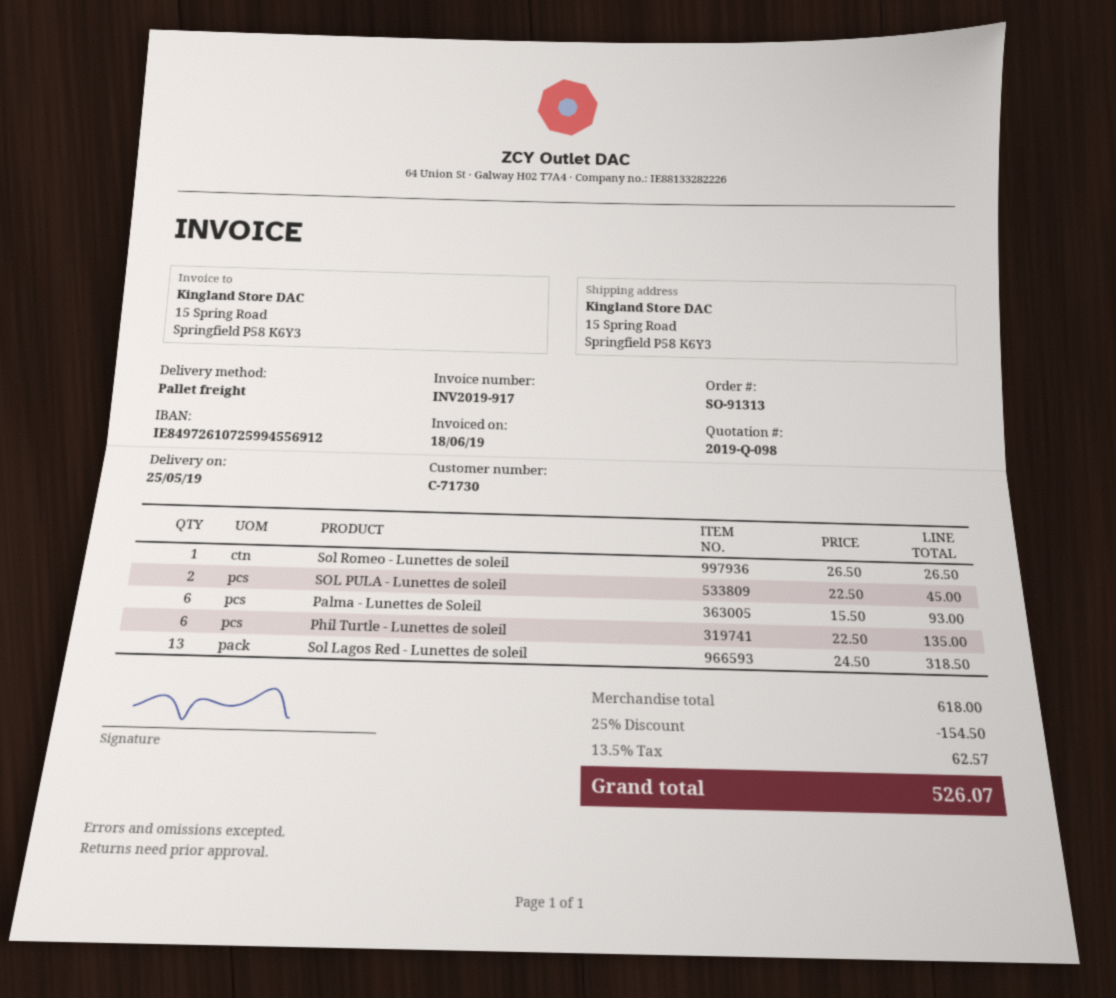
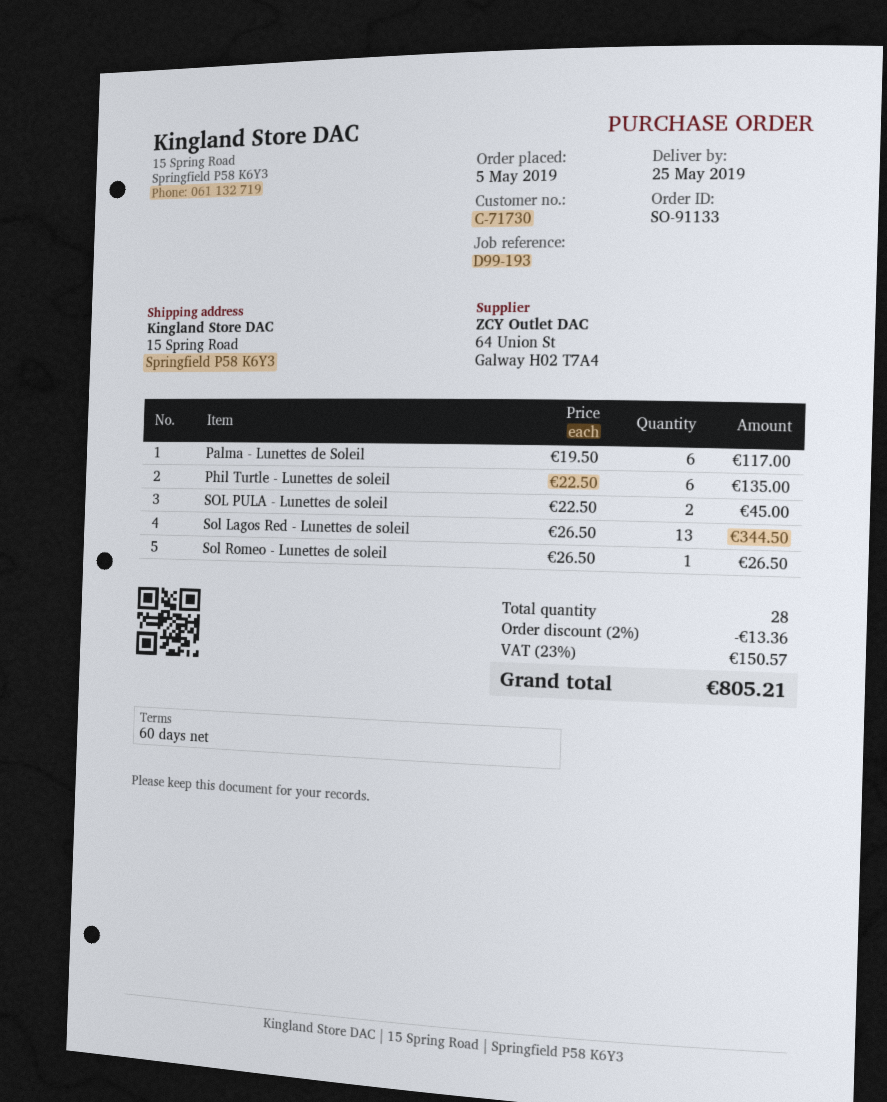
order number: SO-91313 -> SO-91133
Palma - Lunettes de Soleil: 6 x 15.50 = 93.00 -> 6 x 19.50 = 117.00
Sol Lagos Red - Lunettes de soleil: 13 x 24.50 = 318.50 -> 13 x 26.50 = 344.50
discount: 25% = 154.50 -> 2% = 13.36
tax: 13.5% = 62.57 -> 23% = 150.57
total: 526.07 -> 805.21

